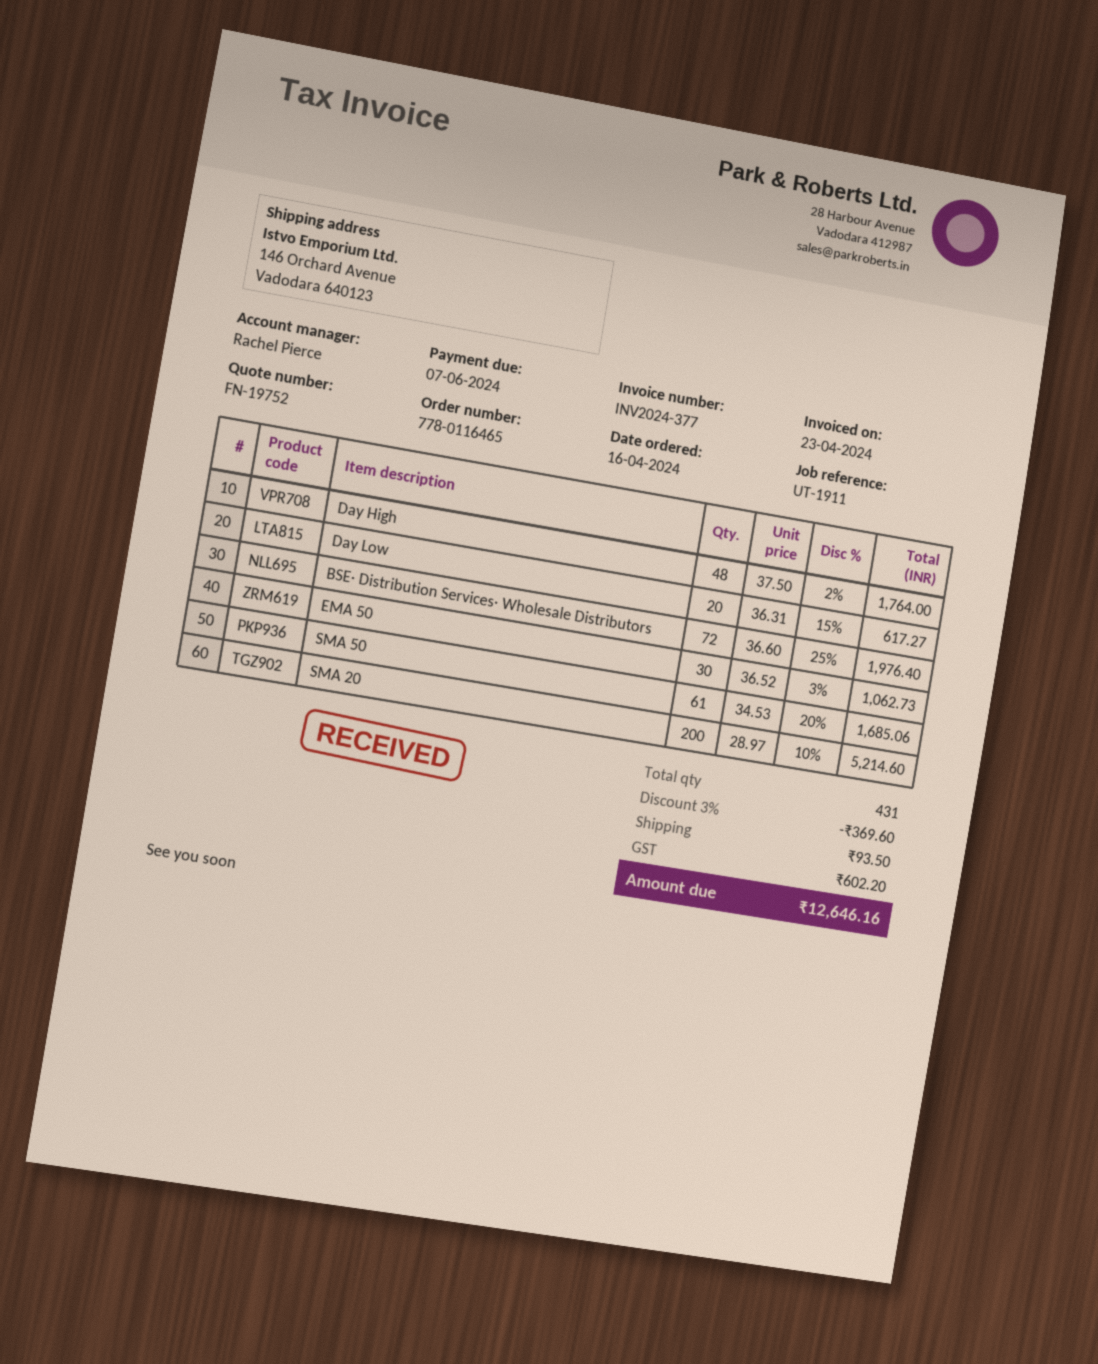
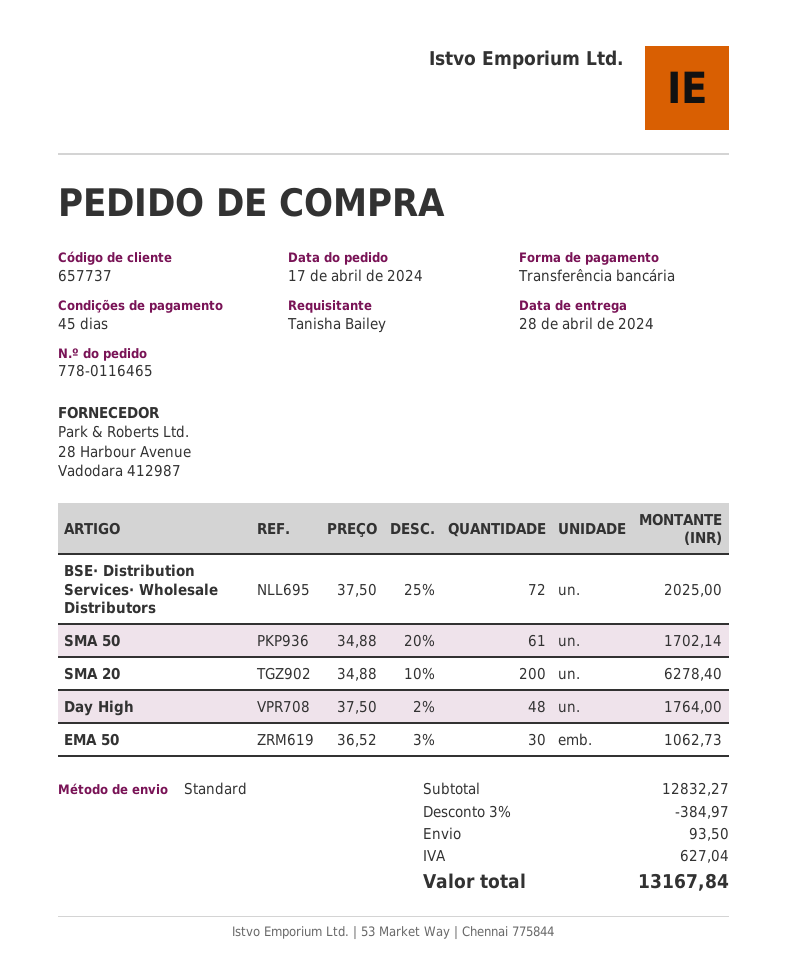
order date: 2024-04-16 -> 2024-04-17
Day Low: 20 x 36.31 - 15% = 617.27 -> none
BSE· Distribution Services· Wholesale Distributors: 72 x 36.60 - 25% = 1976.40 -> 72 x 37.50 - 25% = 2025.00
SMA 50: 61 x 34.53 - 20% = 1685.06 -> 61 x 34.88 - 20% = 1702.14
SMA 20: 200 x 28.97 - 10% = 5214.60 -> 200 x 34.88 - 10% = 6278.40
discount: 3% = 369.60 -> 3% = 384.97
tax: 602.20 -> 627.04
total: 12646.16 -> 13167.84

